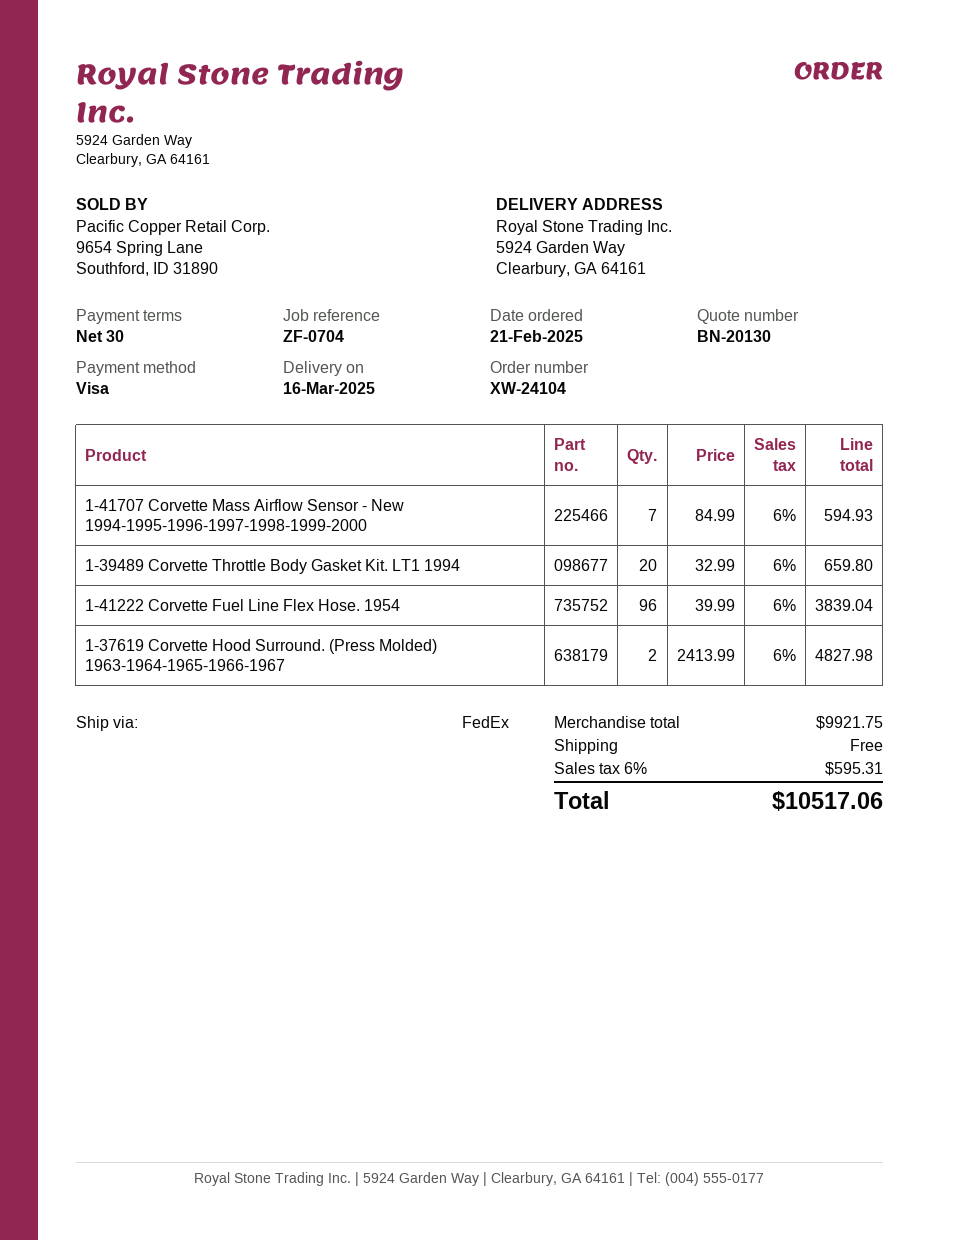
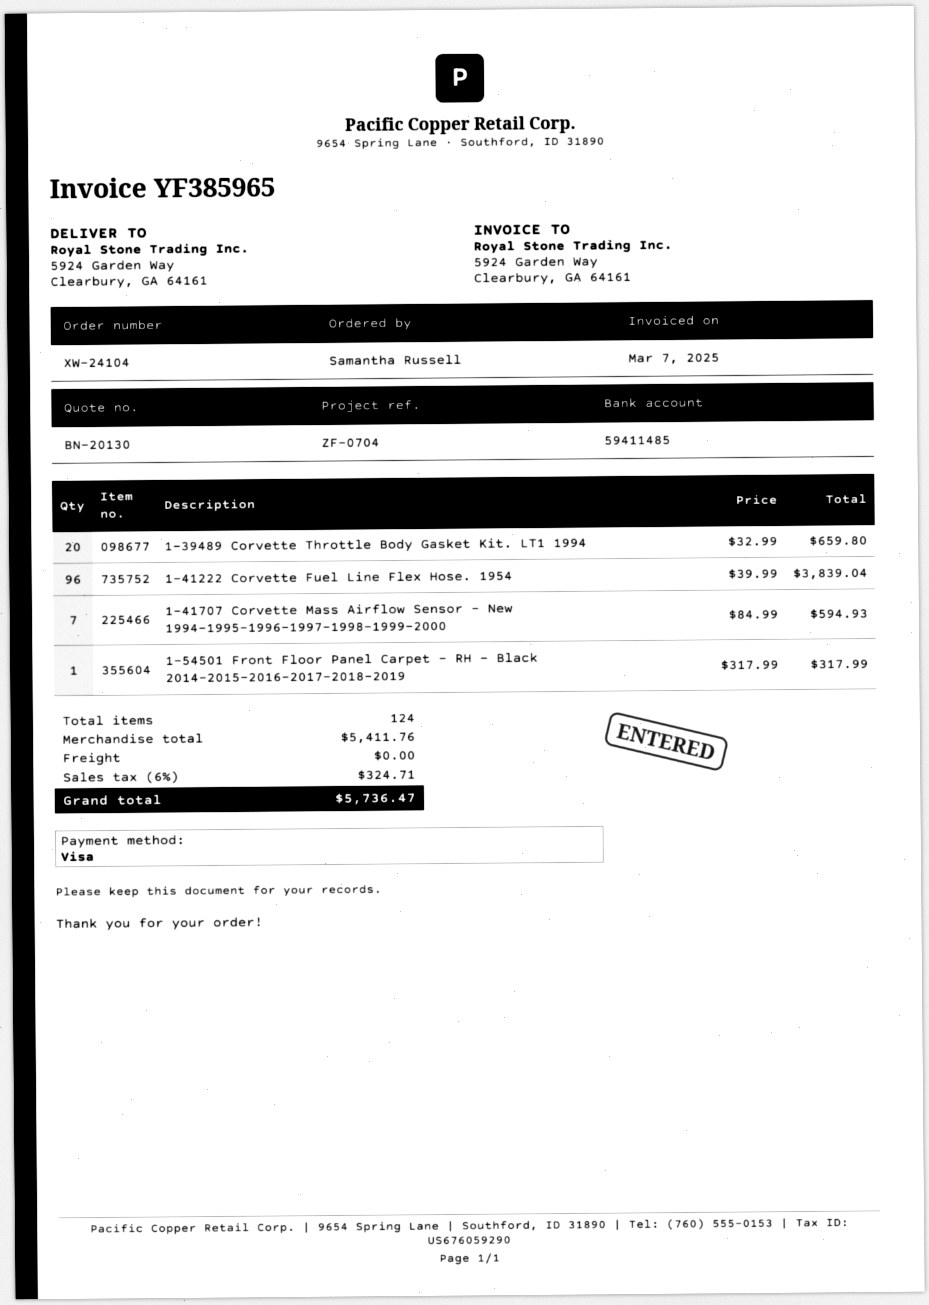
1-37619 Corvette Hood Surround. (Press Molded) 1963-1964-1965-1966-1967: 2 x 2413.99 = 4827.98 -> none
1-54501 Front Floor Panel Carpet - RH - Black 2014-2015-2016-2017-2018-2019: none -> 1 x 317.99 = 317.99
subtotal: 9921.75 -> 5411.76
tax: 6% = 595.31 -> 6% = 324.71
total: 10517.06 -> 5736.47

